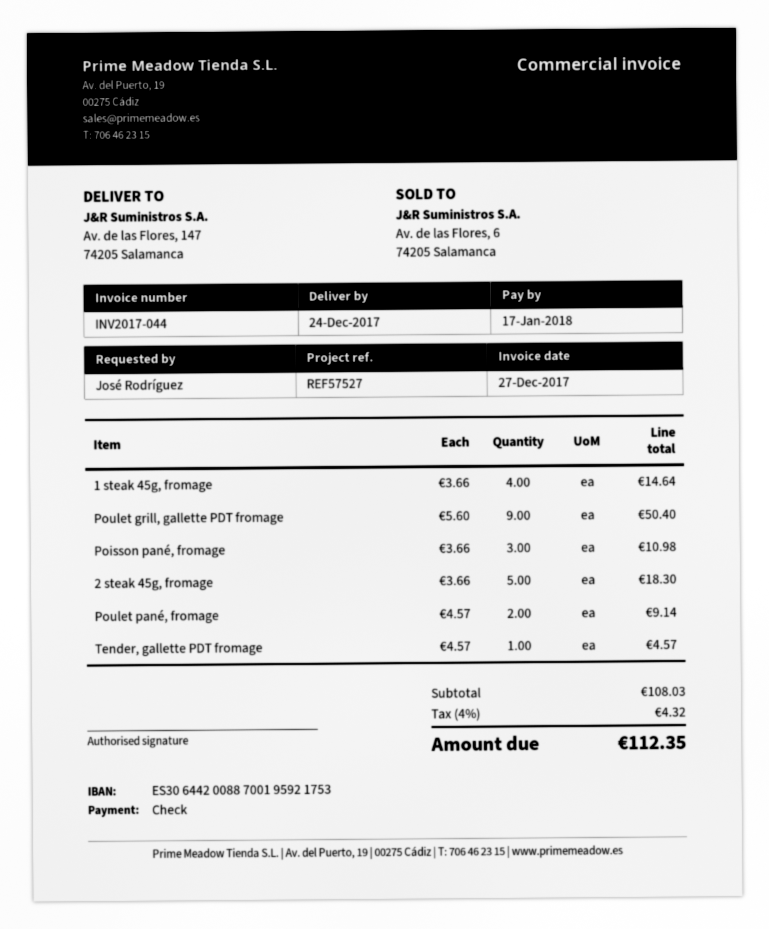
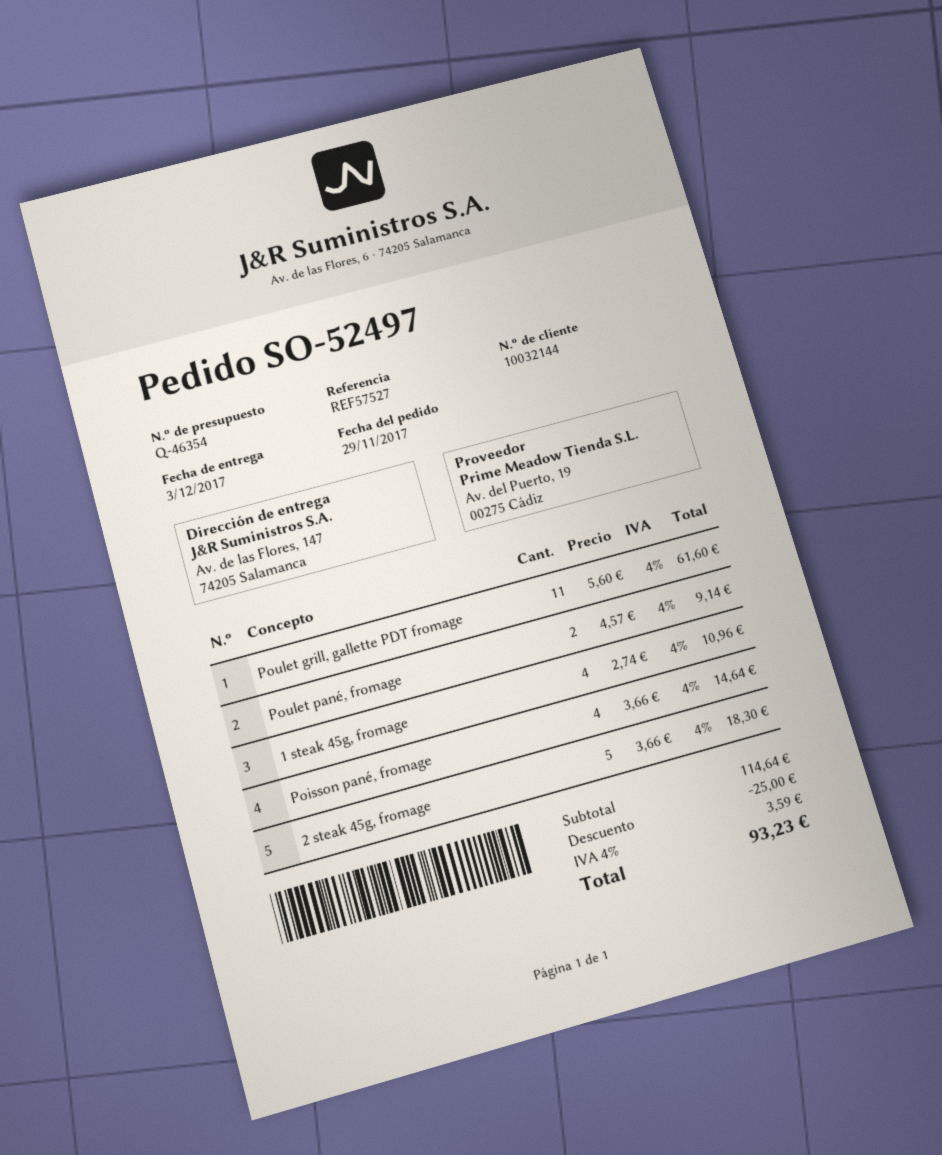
delivery date: 2017-12-24 -> 2017-12-03
1 steak 45g, fromage: 4 x 3.66 = 14.64 -> 4 x 2.74 = 10.96
Poulet grill, gallette PDT fromage: 9 x 5.60 = 50.40 -> 11 x 5.60 = 61.60
Poisson pané, fromage: 3 x 3.66 = 10.98 -> 4 x 3.66 = 14.64
Tender, gallette PDT fromage: 1 x 4.57 = 4.57 -> none
subtotal: 108.03 -> 114.64
discount: none -> 25.00
tax: 4% = 4.32 -> 4% = 3.59
total: 112.35 -> 93.23

